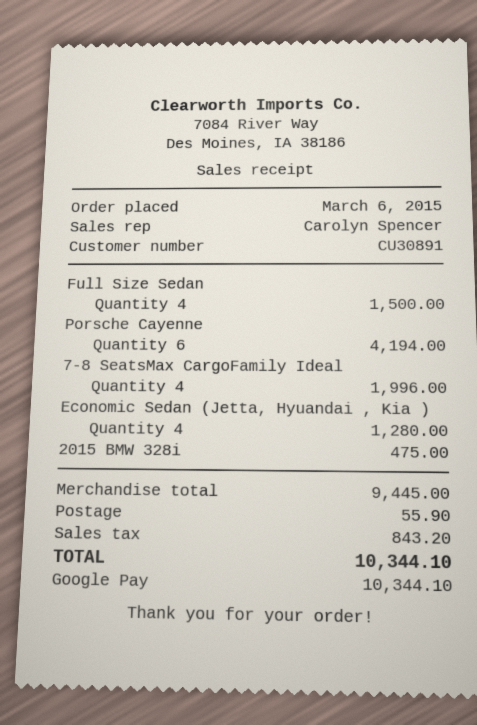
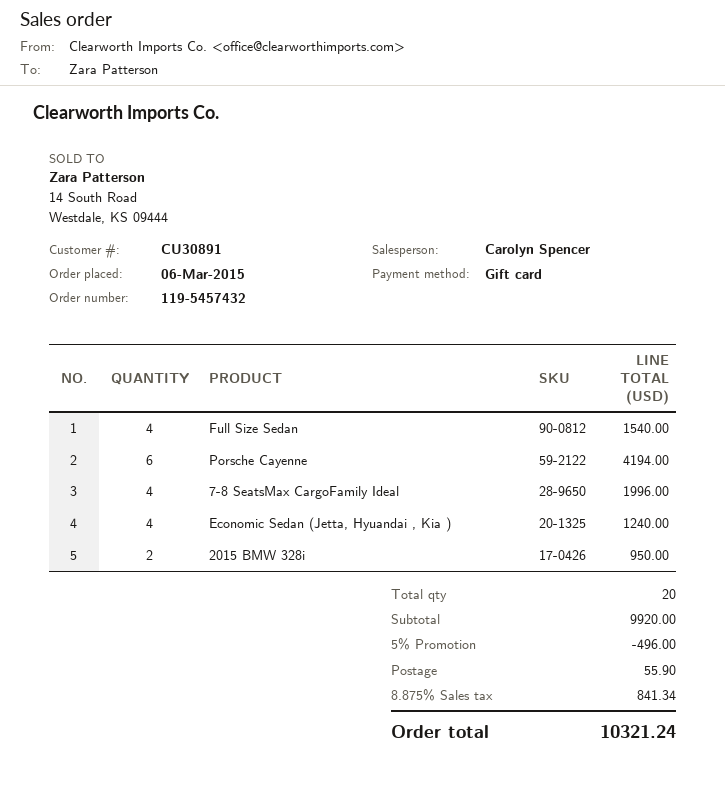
payment method: Google Pay -> gift card
Full Size Sedan: 4 for 1500.00 -> 4 for 1540.00
Economic Sedan (Jetta, Hyuandai , Kia ): 4 for 1280.00 -> 4 for 1240.00
2015 BMW 328i: 1 for 475.00 -> 2 for 950.00
subtotal: 9445.00 -> 9920.00
discount: none -> 5% = 496.00
tax: 843.20 -> 841.34
total: 10344.10 -> 10321.24

